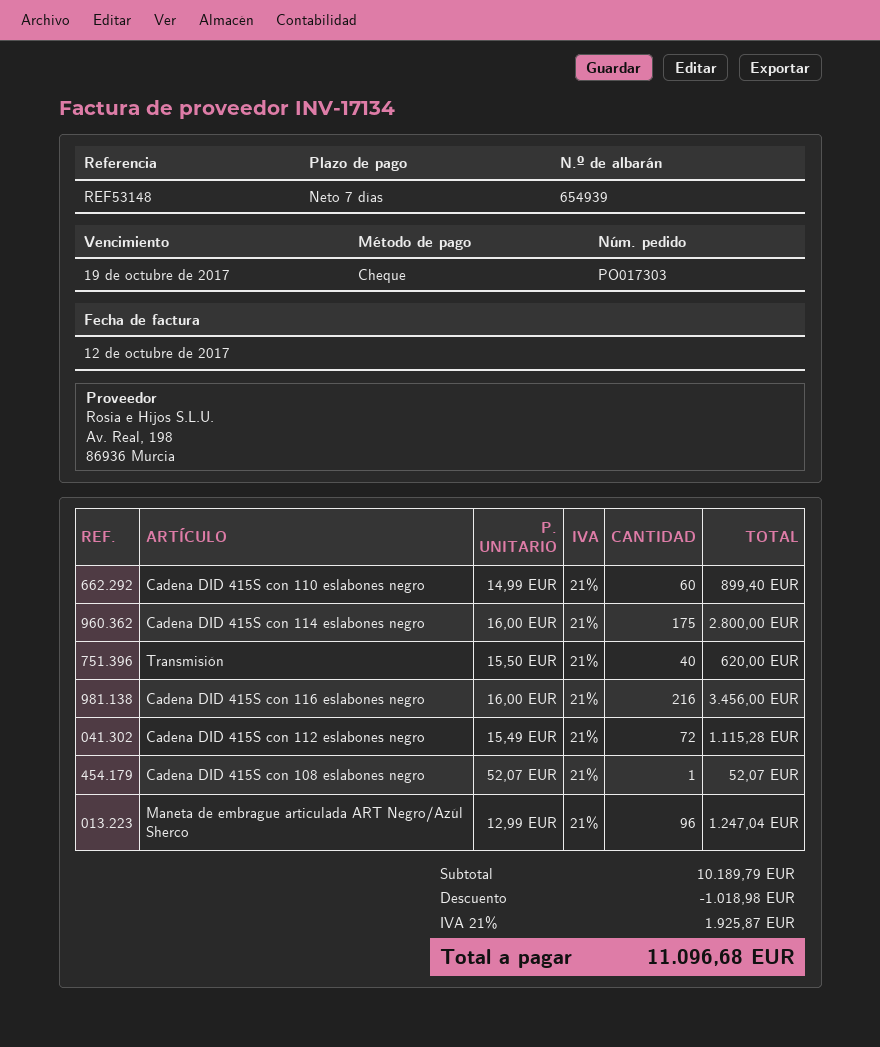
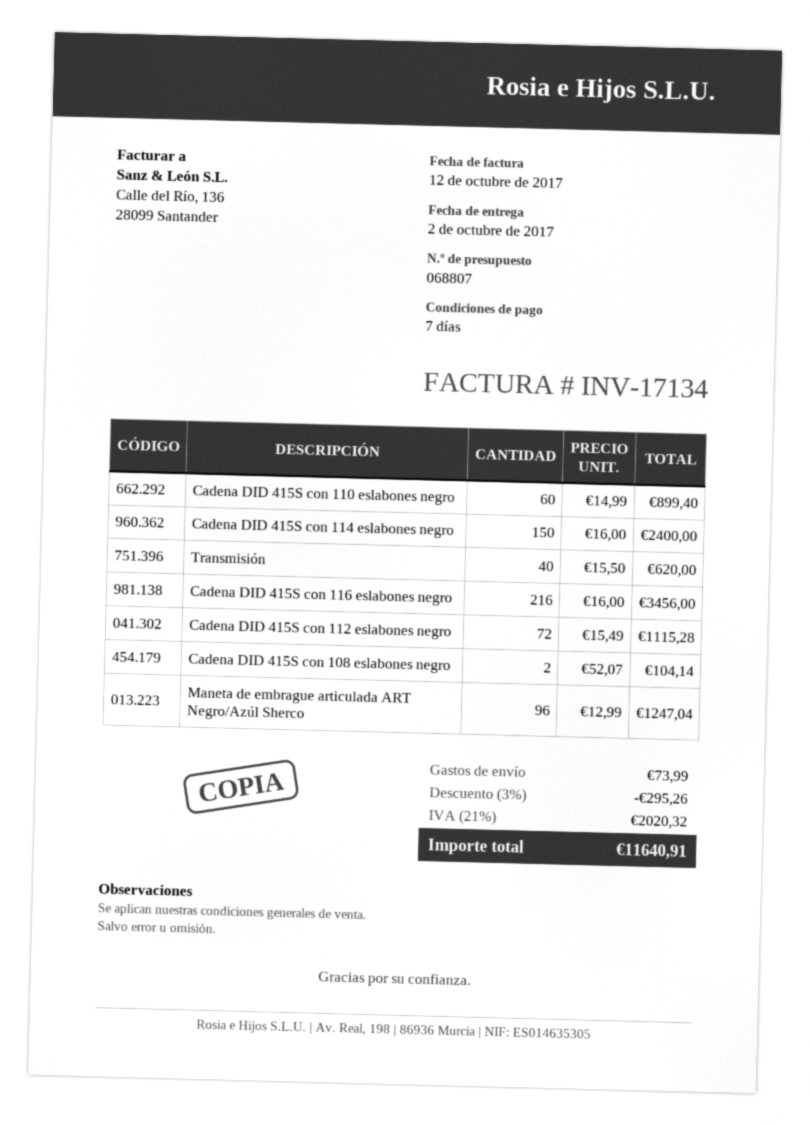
Cadena DID 415S con 114 eslabones negro: 175 x 16.00 = 2800.00 -> 150 x 16.00 = 2400.00
Cadena DID 415S con 108 eslabones negro: 1 x 52.07 = 52.07 -> 2 x 52.07 = 104.14
discount: 1018.98 -> 295.26
shipping: none -> 73.99
tax: 21% = 1925.87 -> 21% = 2020.32
total: 11096.68 -> 11640.91

